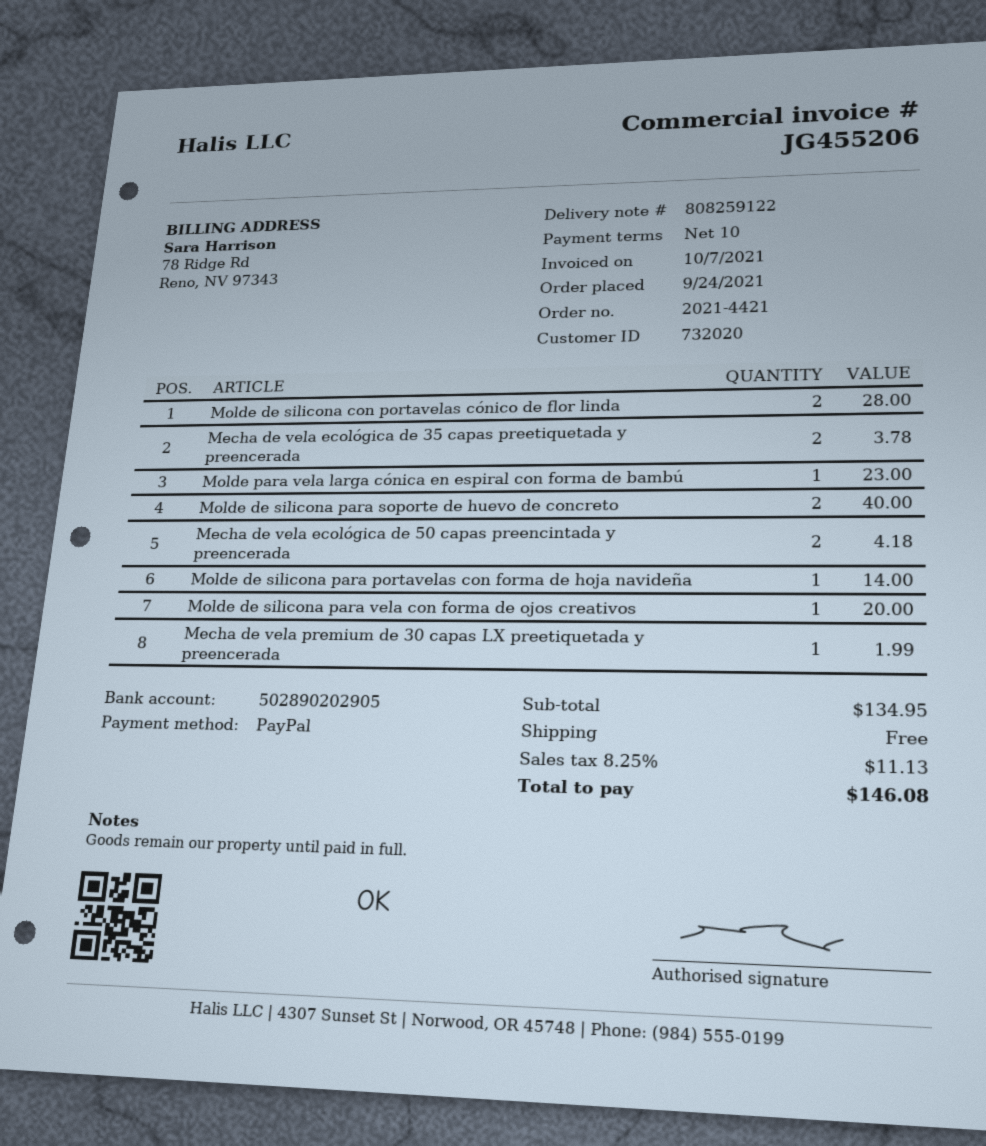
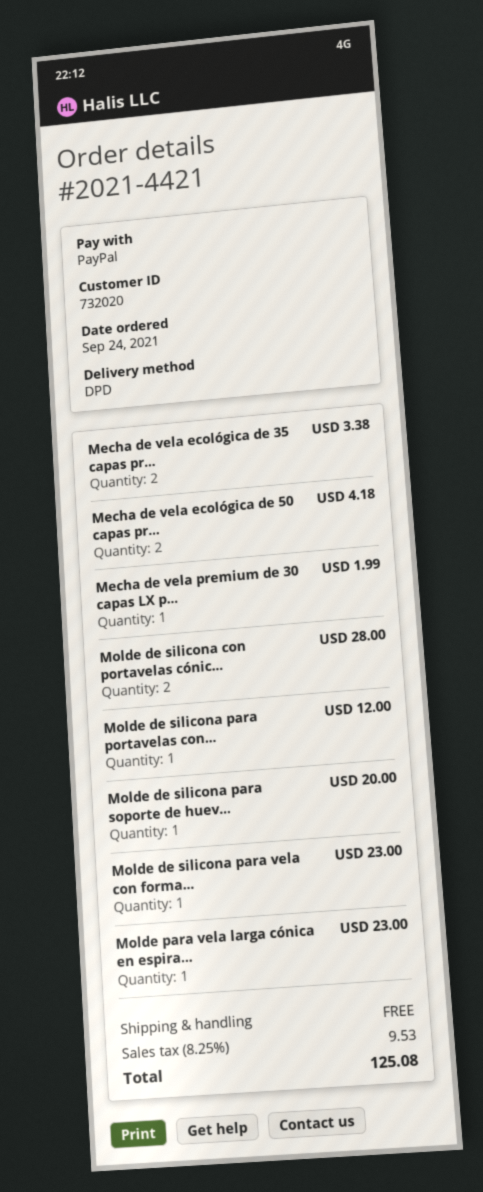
Mecha de vela ecológica de 35 capas preetiquetada y preencerada: 2 for 3.78 -> 2 for 3.38
Molde de silicona para soporte de huevo de concreto: 2 for 40.00 -> 1 for 20.00
Molde de silicona para portavelas con forma de hoja navideña: 1 for 14.00 -> 1 for 12.00
Molde de silicona para vela con forma de ojos creativos: 1 for 20.00 -> 1 for 23.00
tax: 8.25% = 11.13 -> 8.25% = 9.53
total: 146.08 -> 125.08

